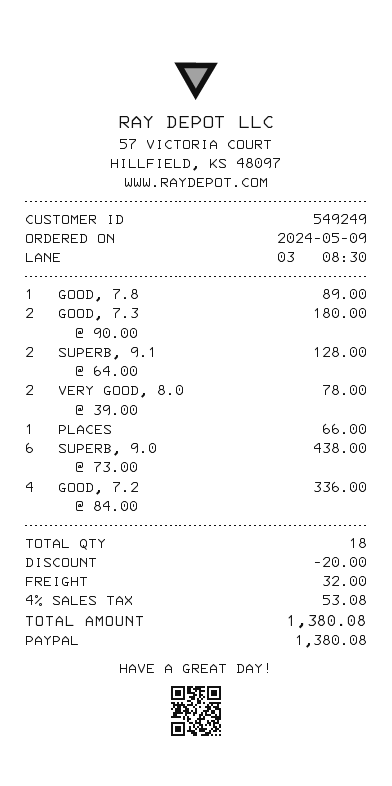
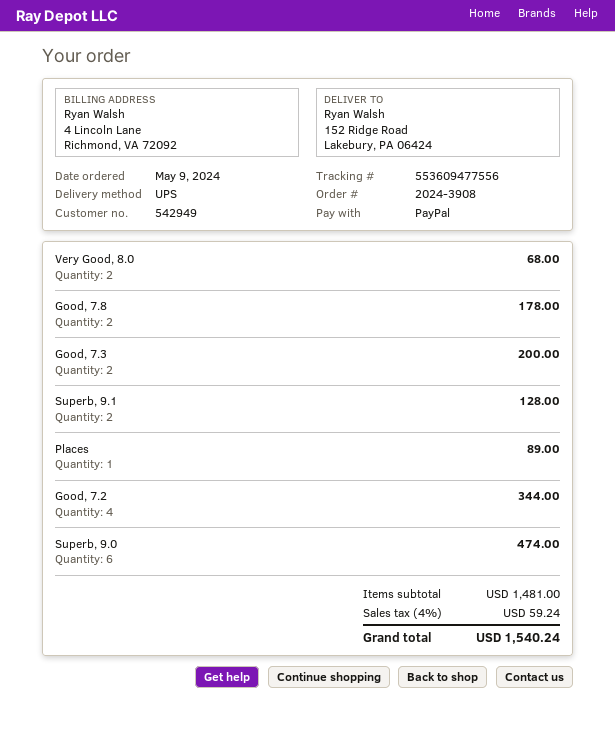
customer number: 549249 -> 542949
GOOD, 7.8: 1 for 89.00 -> 2 for 178.00
GOOD, 7.3: 2 for 180.00 -> 2 for 200.00
VERY GOOD, 8.0: 2 for 78.00 -> 2 for 68.00
PLACES: 1 for 66.00 -> 1 for 89.00
SUPERB, 9.0: 6 for 438.00 -> 6 for 474.00
GOOD, 7.2: 4 for 336.00 -> 4 for 344.00
discount: 20.00 -> none
shipping: 32.00 -> none
tax: 4% = 53.08 -> 4% = 59.24
total: 1380.08 -> 1540.24

